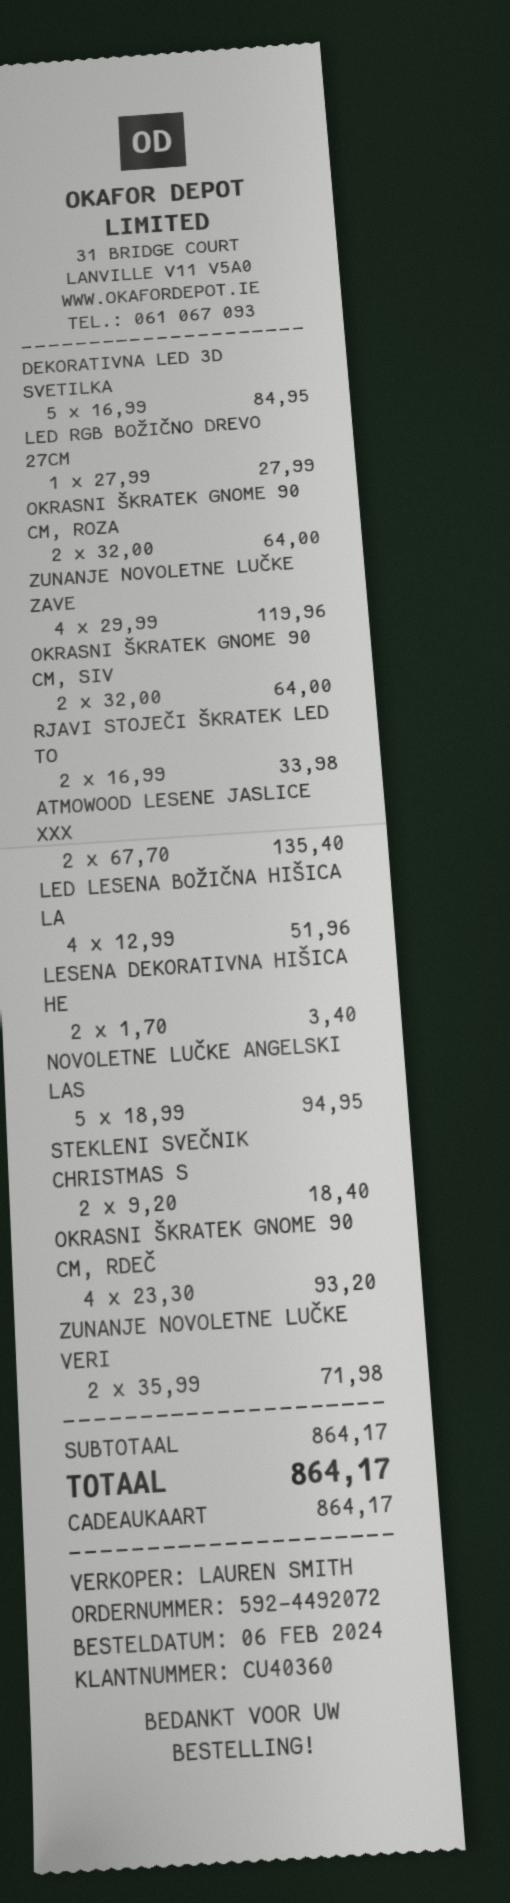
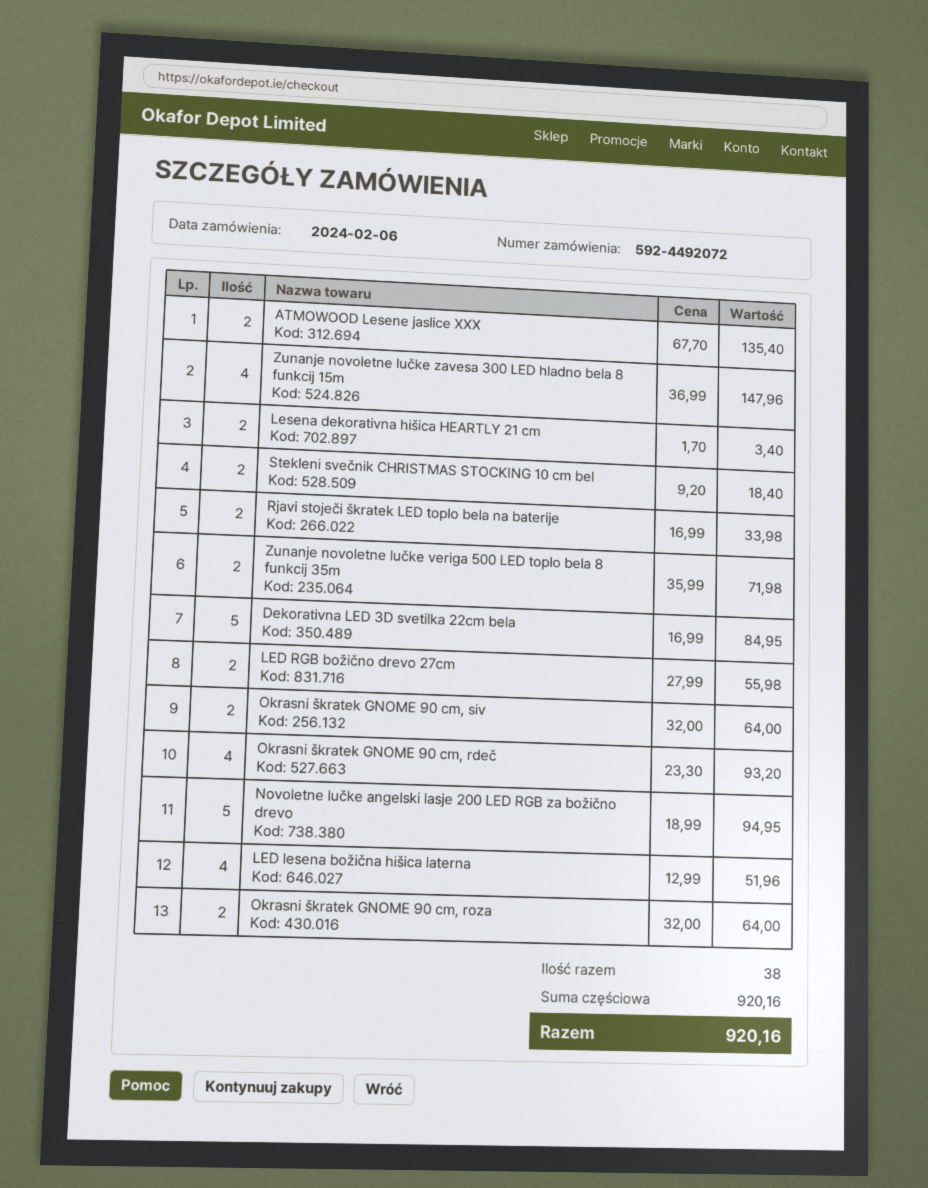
LED RGB BOŽIČNO DREVO 27CM: 1 x 27.99 = 27.99 -> 2 x 27.99 = 55.98
ZUNANJE NOVOLETNE LUČKE ZAVE: 4 x 29.99 = 119.96 -> 4 x 36.99 = 147.96
subtotal: 864.17 -> 920.16
total: 864.17 -> 920.16

